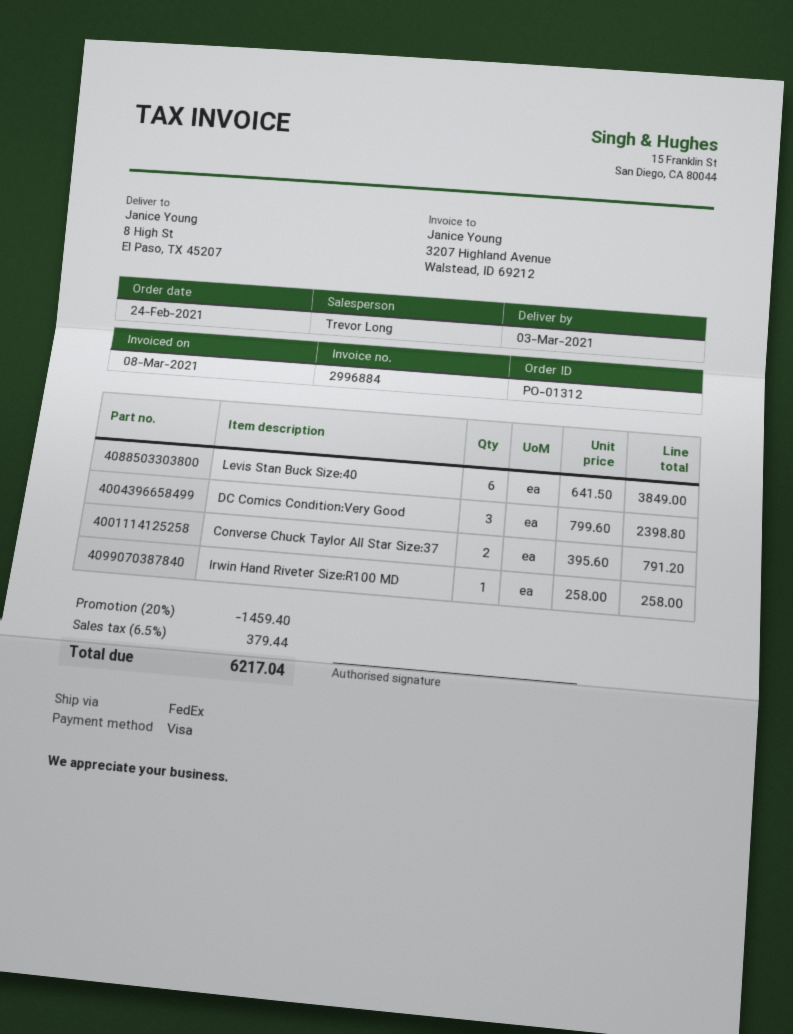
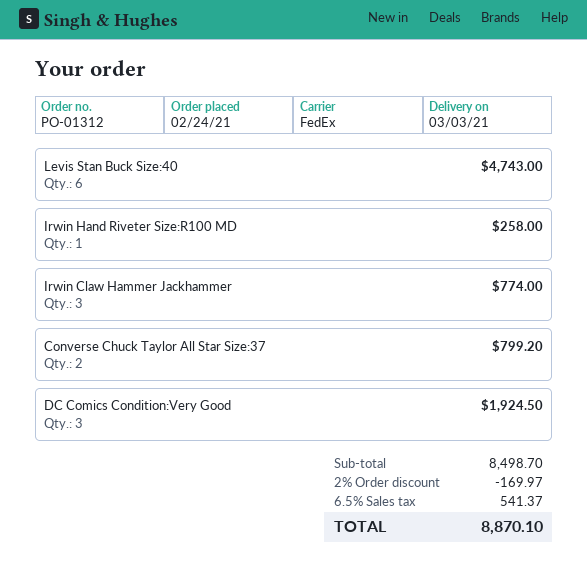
Levis Stan Buck Size:40: 6 for 3849.00 -> 6 for 4743.00
DC Comics Condition:Very Good: 3 for 2398.80 -> 3 for 1924.50
Converse Chuck Taylor All Star Size:37: 2 for 791.20 -> 2 for 799.20
Irwin Claw Hammer Jackhammer: none -> 3 for 774.00
discount: 20% = 1459.40 -> 2% = 169.97
tax: 6.5% = 379.44 -> 6.5% = 541.37
total: 6217.04 -> 8870.10

